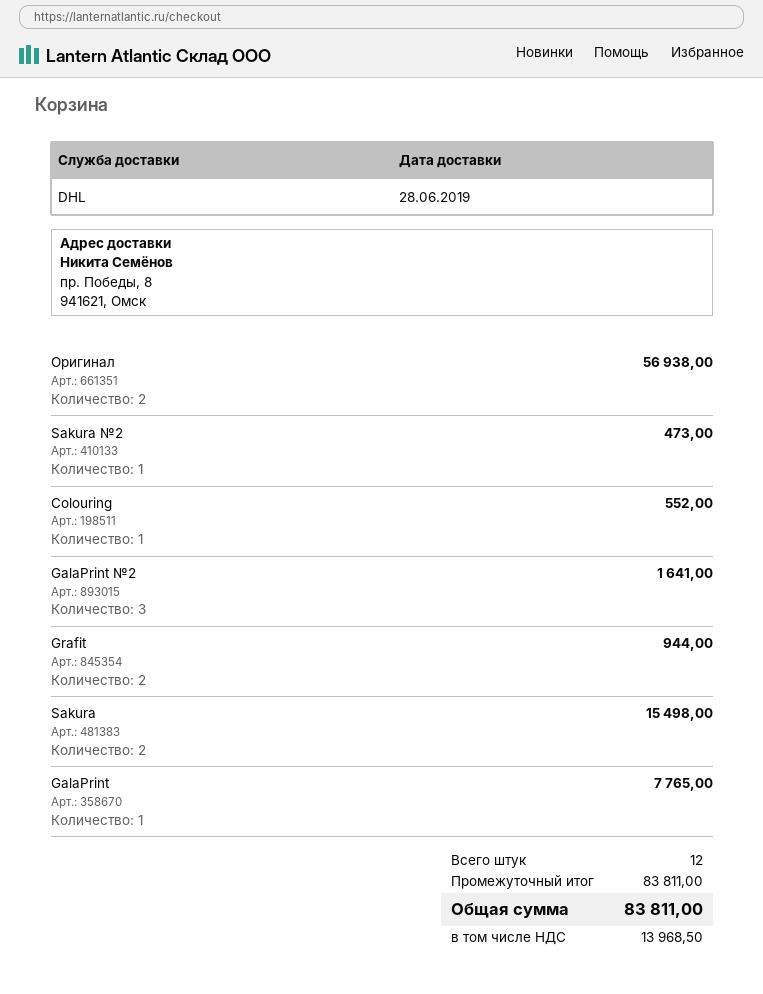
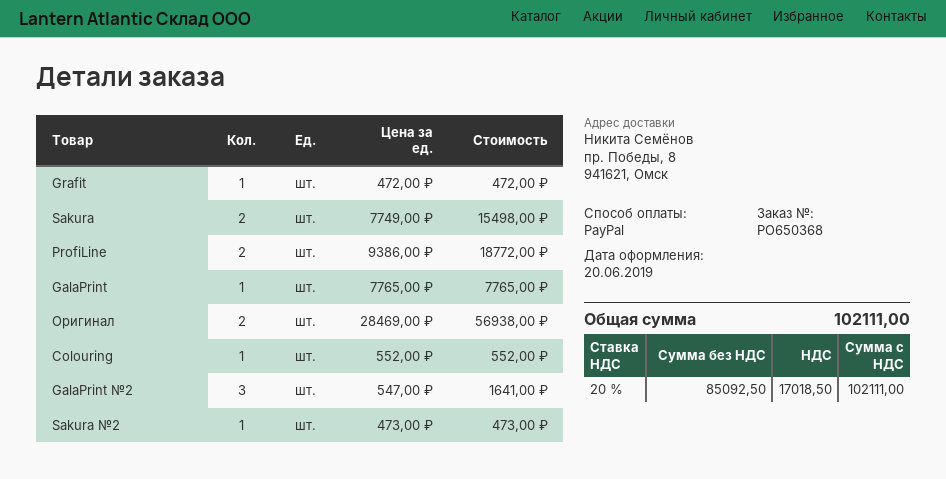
Grafit: 2 for 944.00 -> 1 for 472.00
ProfiLine: none -> 2 for 18772.00
tax: 13968.50 -> 17018.50
total: 83811.00 -> 102111.00

